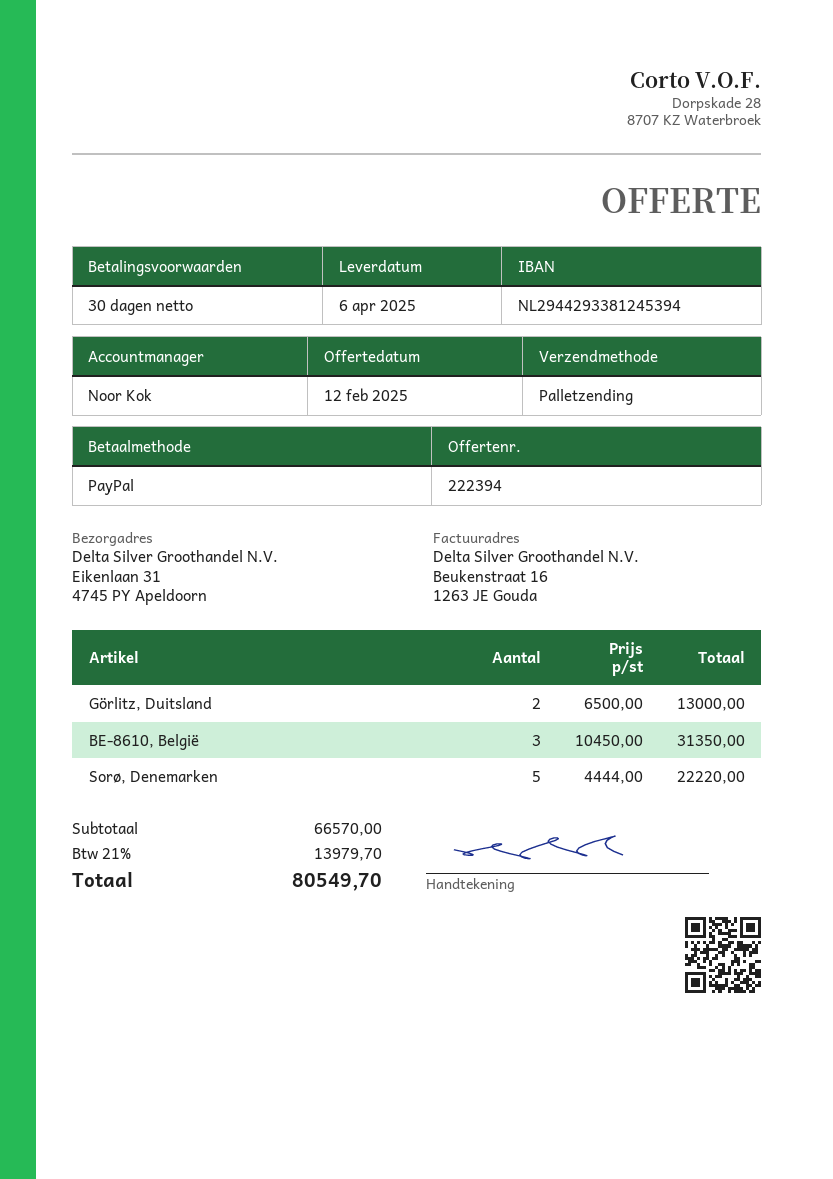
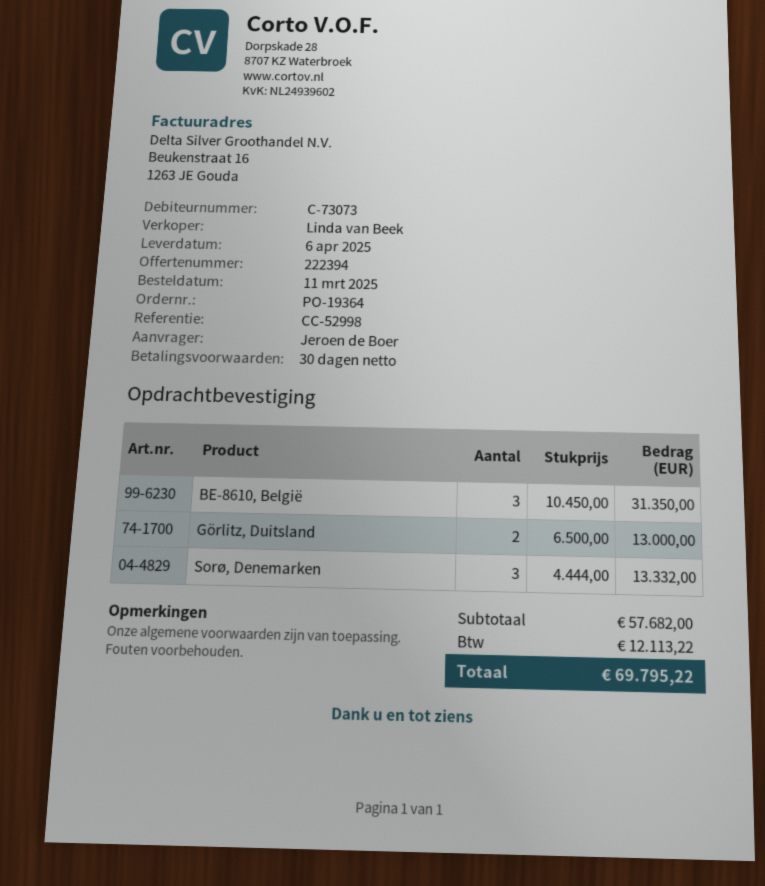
sales rep: Noor Kok -> Linda van Beek
Sorø, Denemarken: 5 x 4444.00 = 22220.00 -> 3 x 4444.00 = 13332.00
subtotal: 66570.00 -> 57682.00
tax: 13979.70 -> 12113.22
total: 80549.70 -> 69795.22

